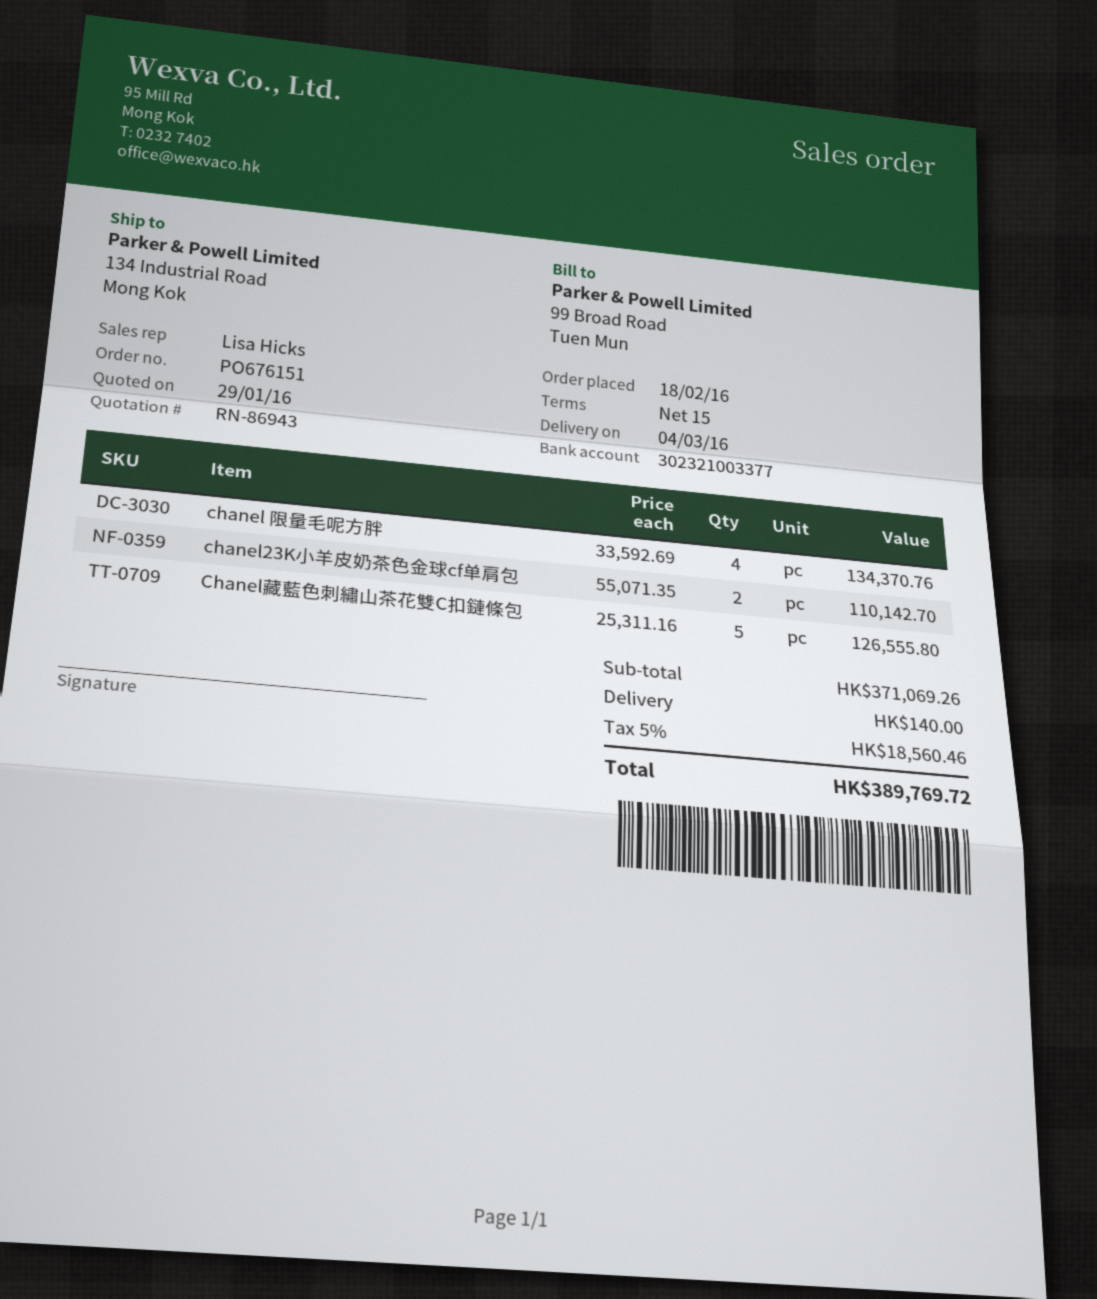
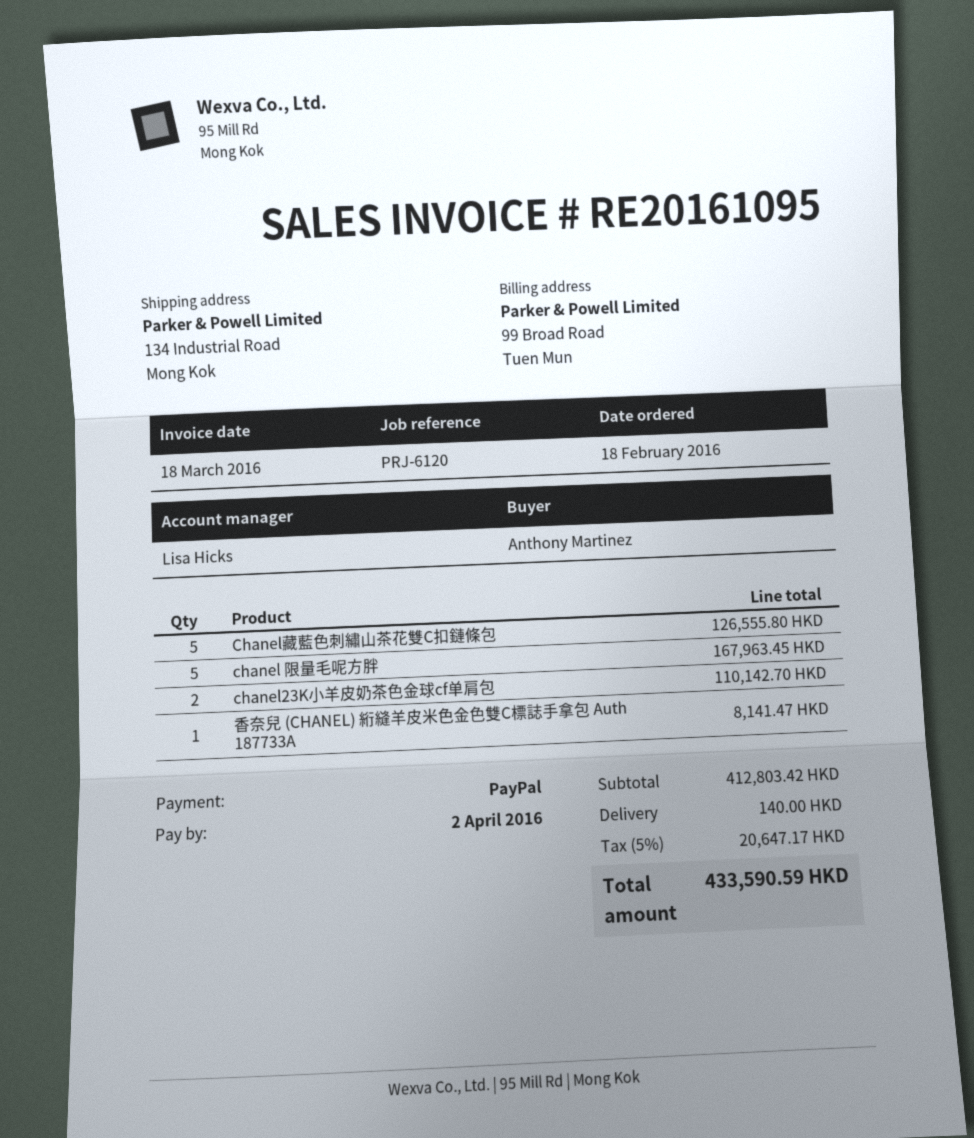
chanel 限量毛呢方胖: 4 for 134370.76 -> 5 for 167963.45
香奈兒 (CHANEL) 絎縫羊皮米色金色雙C標誌手拿包 Auth 187733A: none -> 1 for 8141.47
subtotal: 371069.26 -> 412803.42
tax: 5% = 18560.46 -> 5% = 20647.17
total: 389769.72 -> 433590.59

